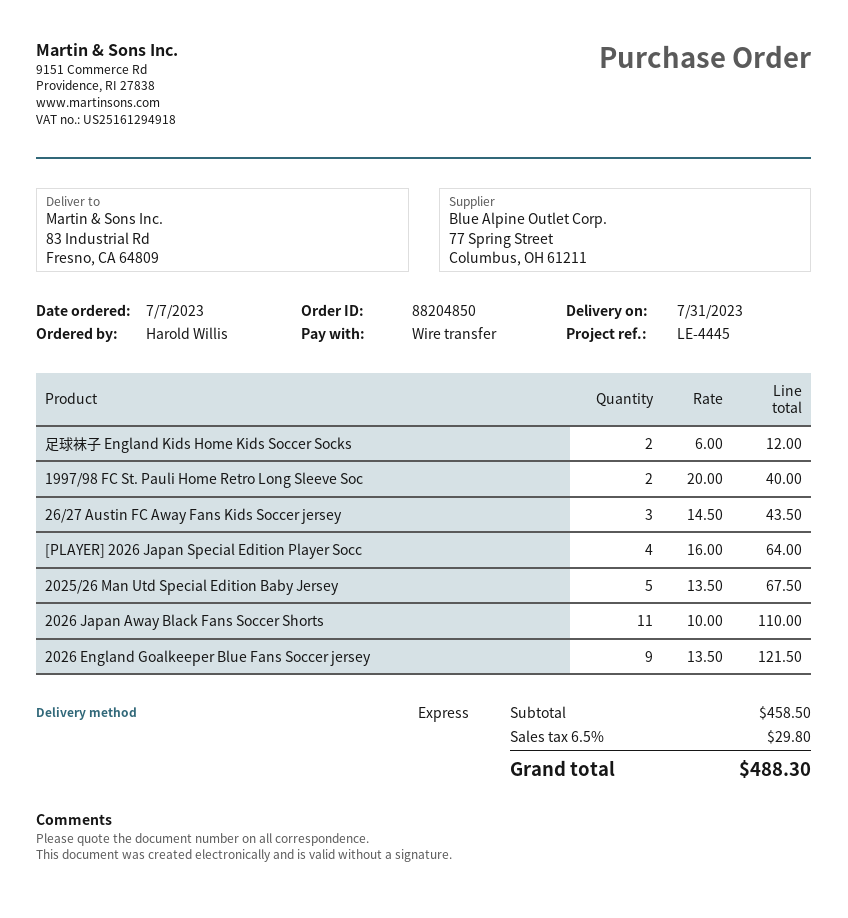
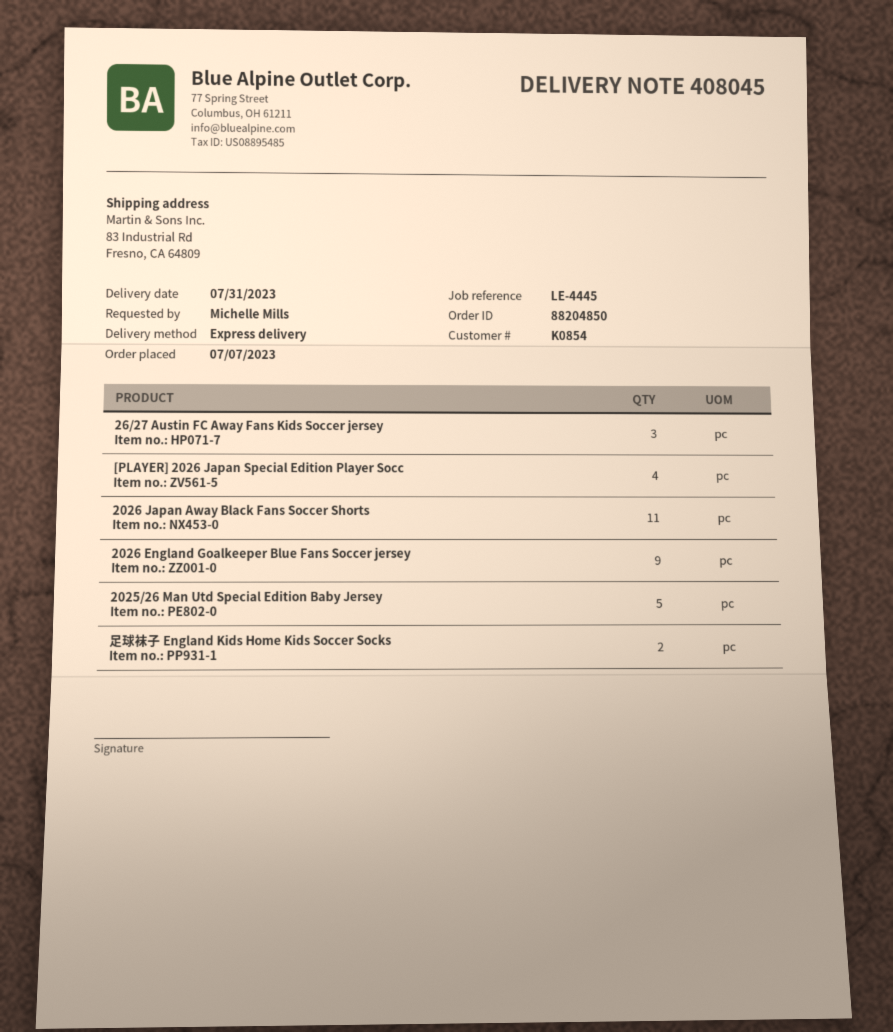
ordered by: Harold Willis -> Michelle Mills
1997/98 FC St. Pauli Home Retro Long Sleeve Soc: 2 -> none

